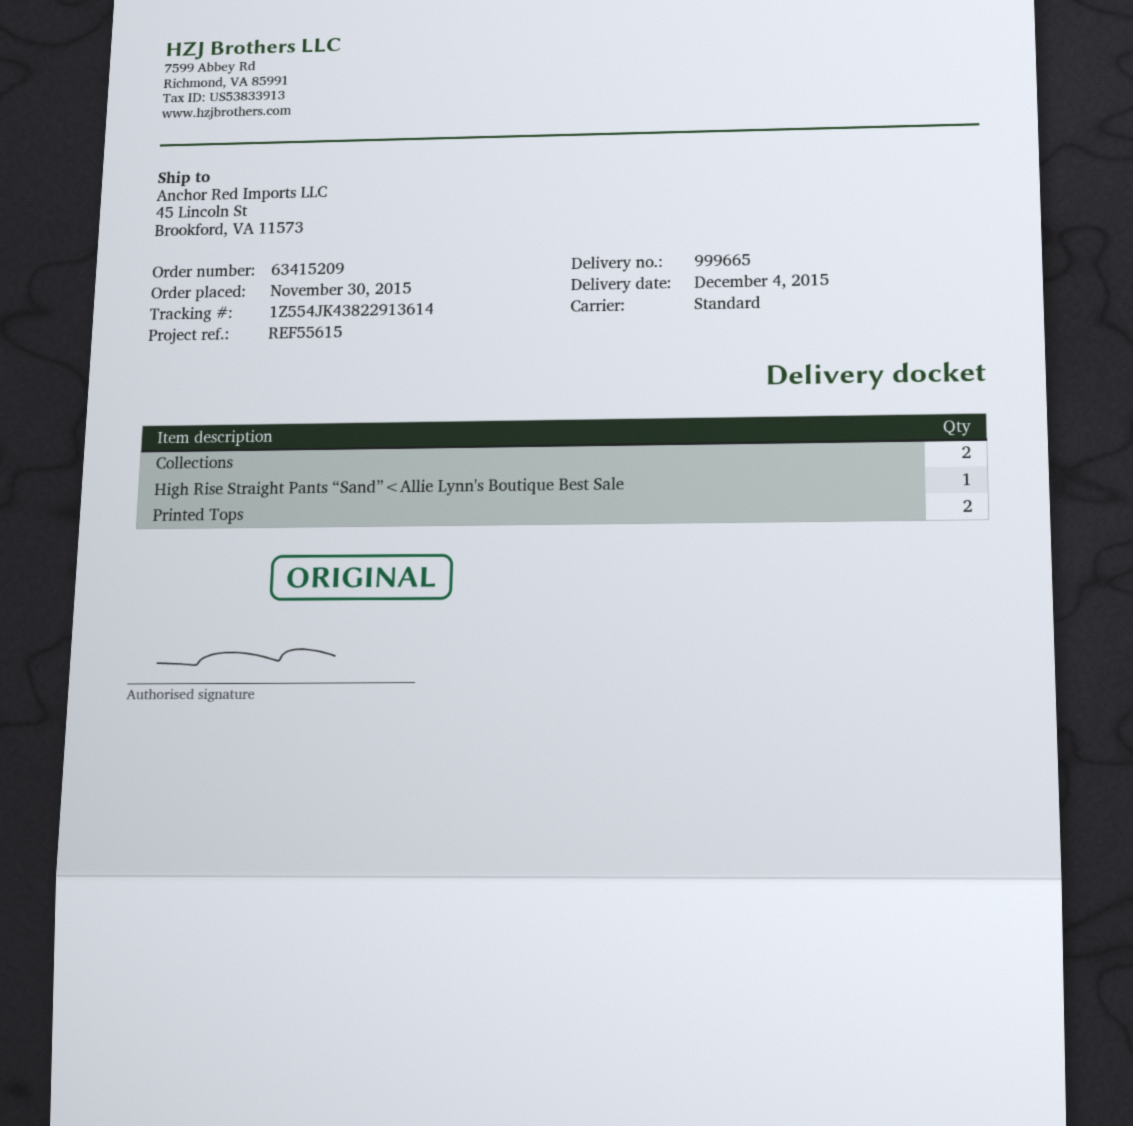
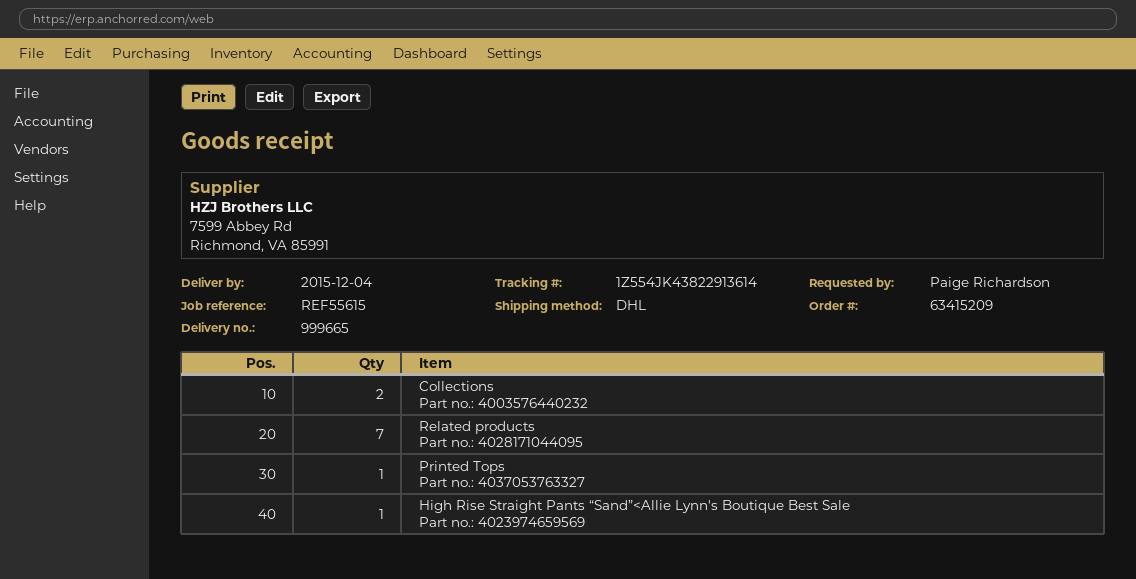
shipping method: standard -> DHL
Printed Tops: 2 -> 1
Related products: none -> 7

